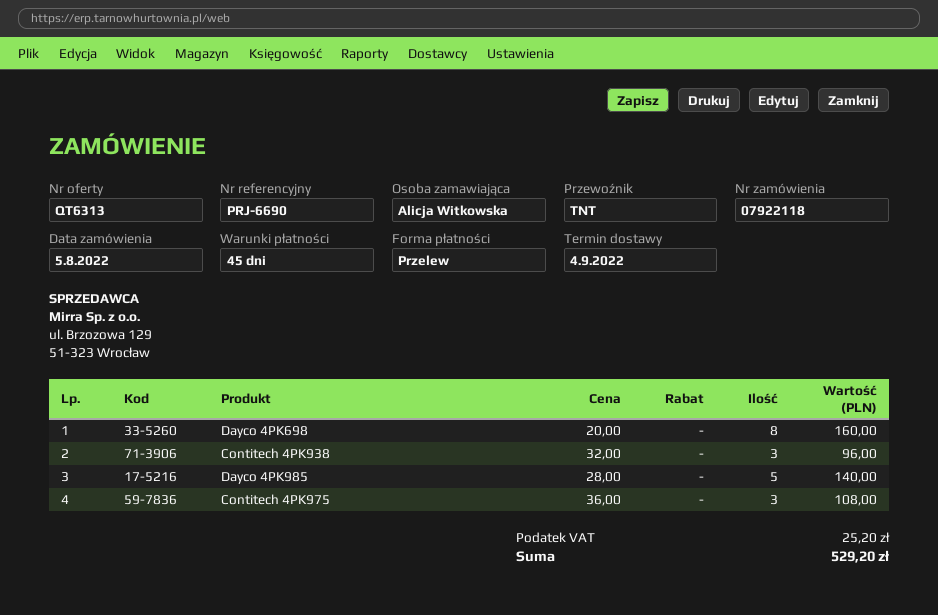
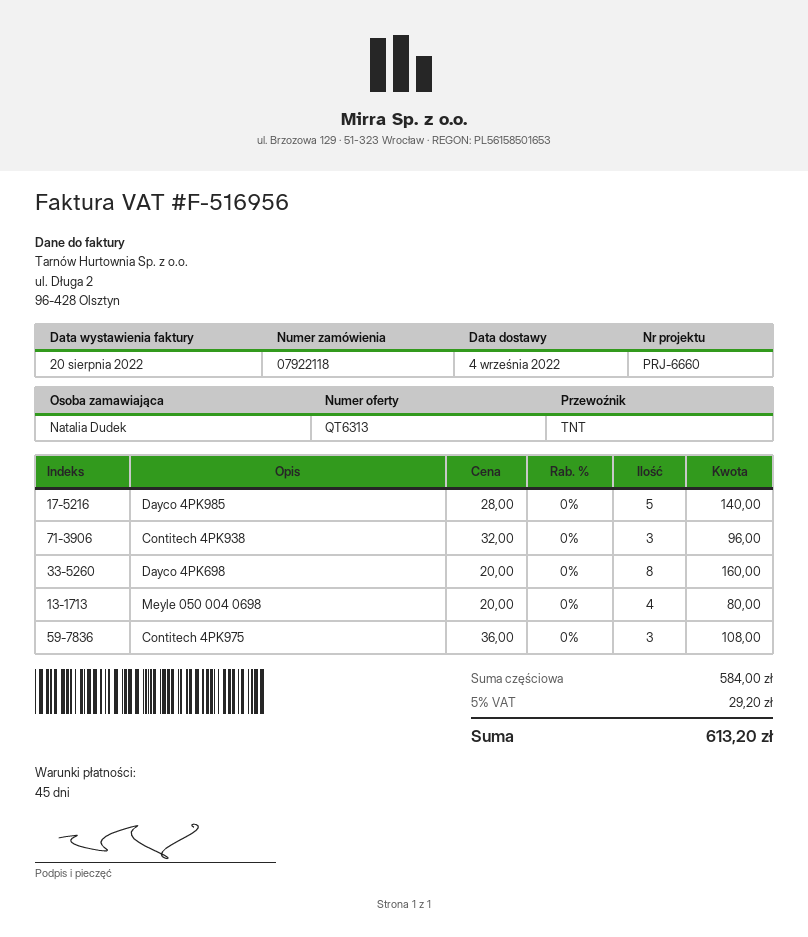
reference: PRJ-6690 -> PRJ-6660
ordered by: Alicja Witkowska -> Natalia Dudek
Meyle 050 004 0698: none -> 4 x 20.00 = 80.00
tax: 25.20 -> 29.20
total: 529.20 -> 613.20

